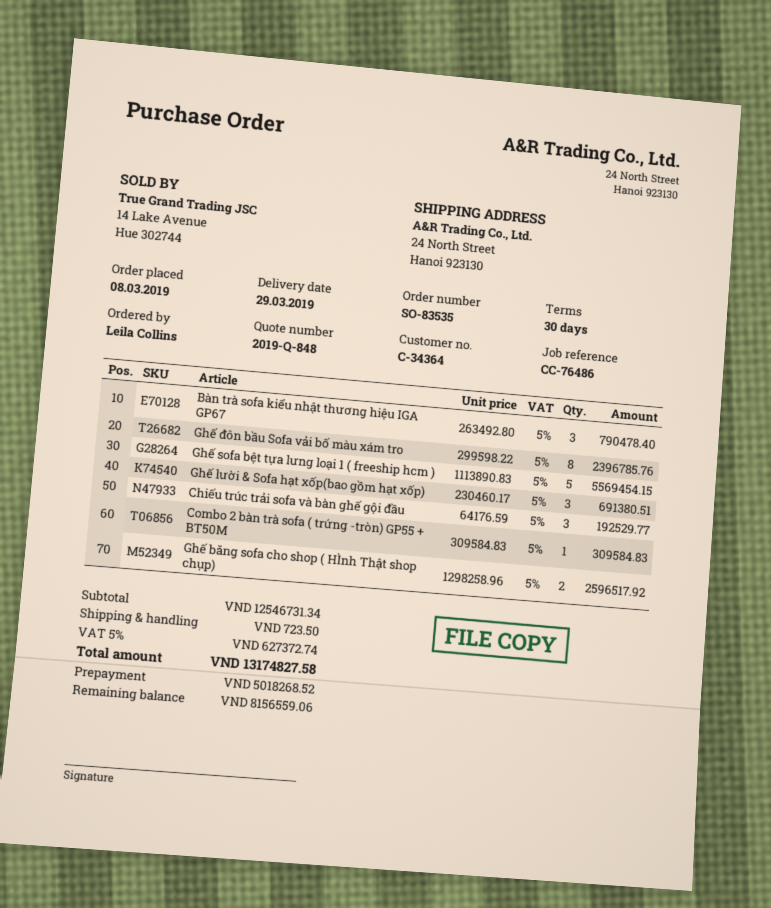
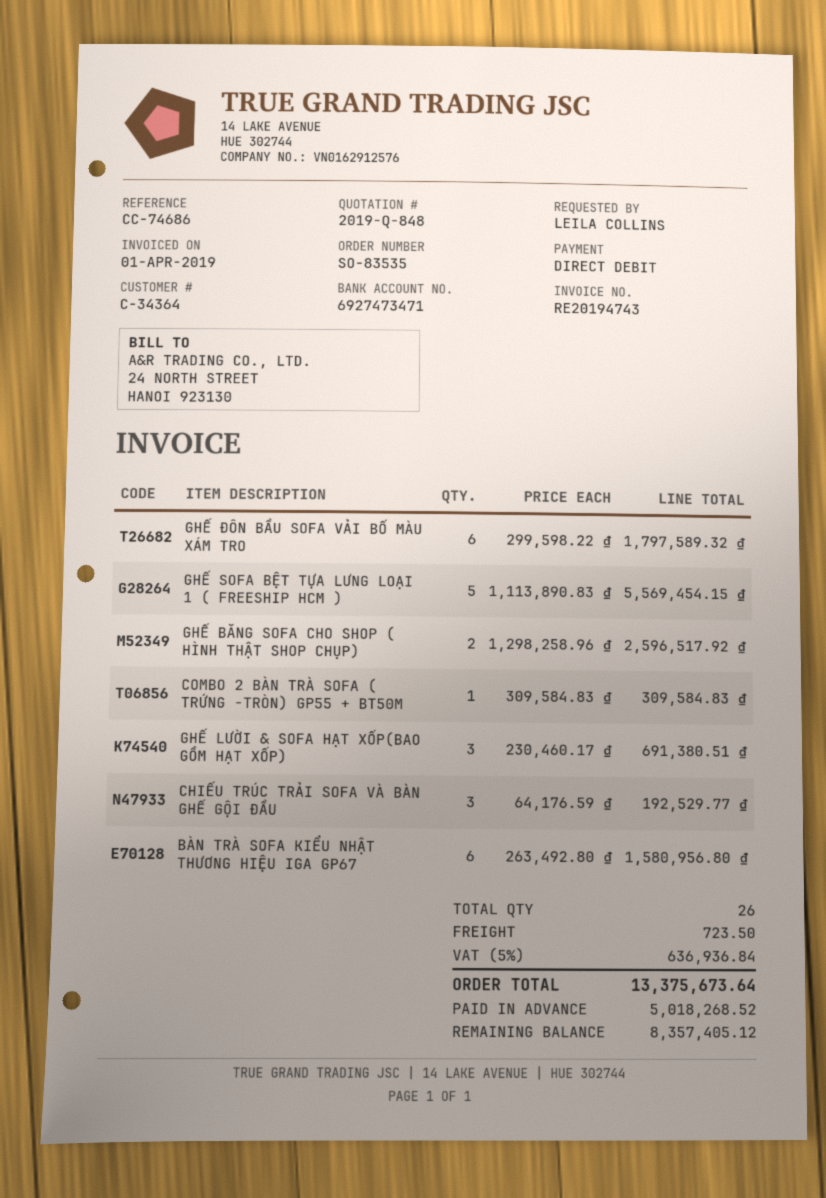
reference: CC-76486 -> CC-74686
Bàn trà sofa kiểu nhật thương hiệu IGA GP67: 3 x 263492.80 = 790478.40 -> 6 x 263492.80 = 1580956.80
Ghế đôn bầu Sofa vải bố màu xám tro: 8 x 299598.22 = 2396785.76 -> 6 x 299598.22 = 1797589.32
tax: 5% = 627372.74 -> 5% = 636936.84
total: 13174827.58 -> 13375673.64
balance: 8156559.06 -> 8357405.12

